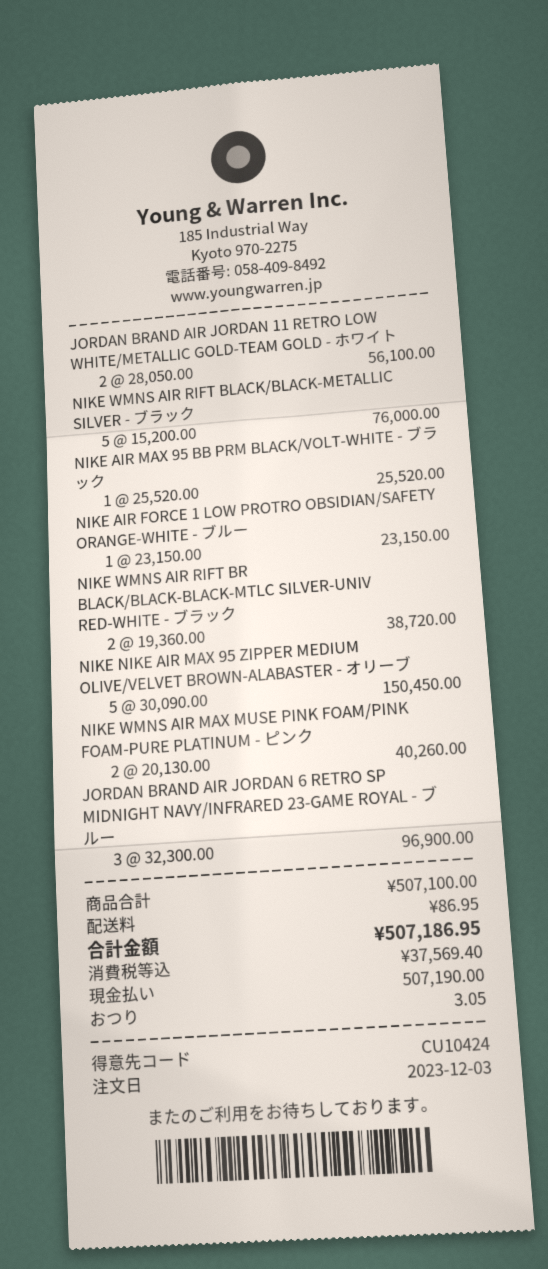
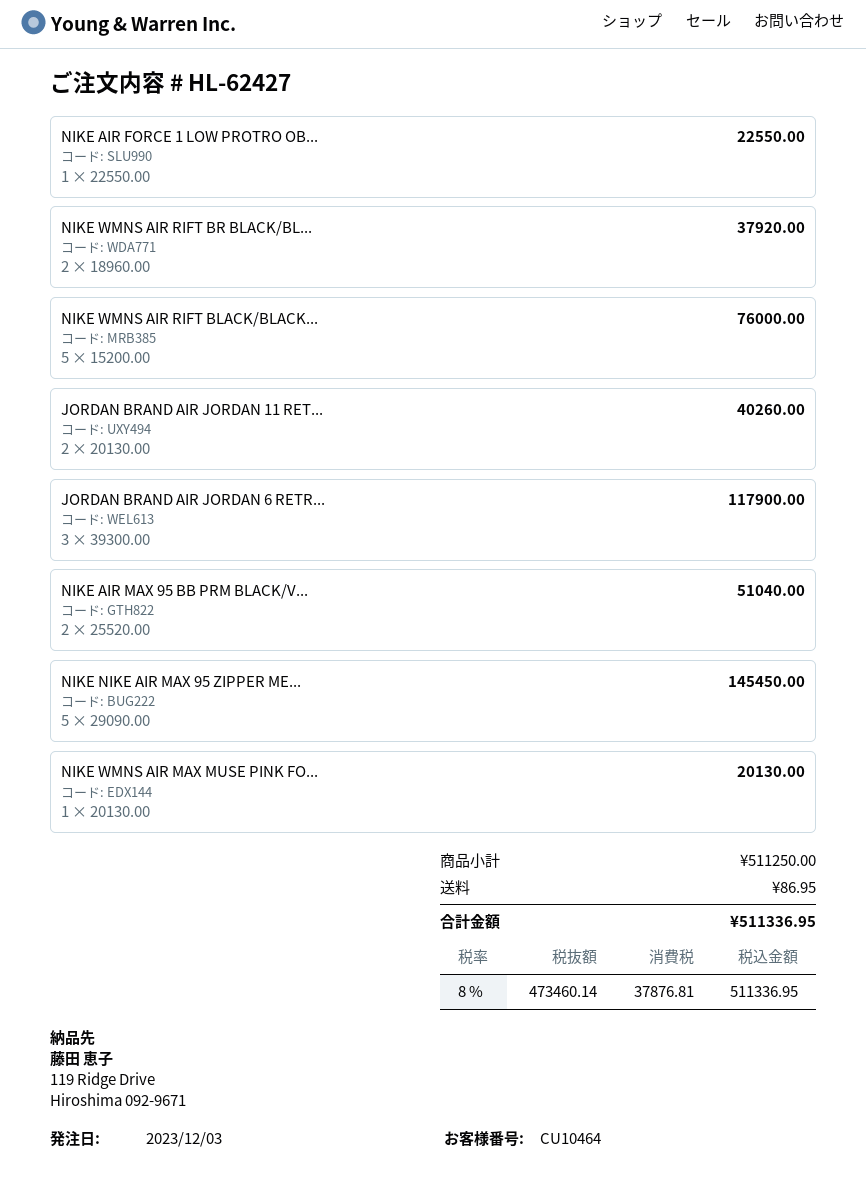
customer number: CU10424 -> CU10464
JORDAN BRAND AIR JORDAN 11 RETRO LOW WHITE/METALLIC GOLD-TEAM GOLD - ホワイト: 2 x 28050.00 = 56100.00 -> 2 x 20130.00 = 40260.00
NIKE AIR MAX 95 BB PRM BLACK/VOLT-WHITE - ブラック: 1 x 25520.00 = 25520.00 -> 2 x 25520.00 = 51040.00
NIKE AIR FORCE 1 LOW PROTRO OBSIDIAN/SAFETY ORANGE-WHITE - ブルー: 1 x 23150.00 = 23150.00 -> 1 x 22550.00 = 22550.00
NIKE WMNS AIR RIFT BR BLACK/BLACK-BLACK-MTLC SILVER-UNIV RED-WHITE - ブラック: 2 x 19360.00 = 38720.00 -> 2 x 18960.00 = 37920.00
NIKE NIKE AIR MAX 95 ZIPPER MEDIUM OLIVE/VELVET BROWN-ALABASTER - オリーブ: 5 x 30090.00 = 150450.00 -> 5 x 29090.00 = 145450.00
NIKE WMNS AIR MAX MUSE PINK FOAM/PINK FOAM-PURE PLATINUM - ピンク: 2 x 20130.00 = 40260.00 -> 1 x 20130.00 = 20130.00
JORDAN BRAND AIR JORDAN 6 RETRO SP MIDNIGHT NAVY/INFRARED 23-GAME ROYAL - ブルー: 3 x 32300.00 = 96900.00 -> 3 x 39300.00 = 117900.00
subtotal: 507100.00 -> 511250.00
tax: 37569.40 -> 37876.81
total: 507186.95 -> 511336.95

